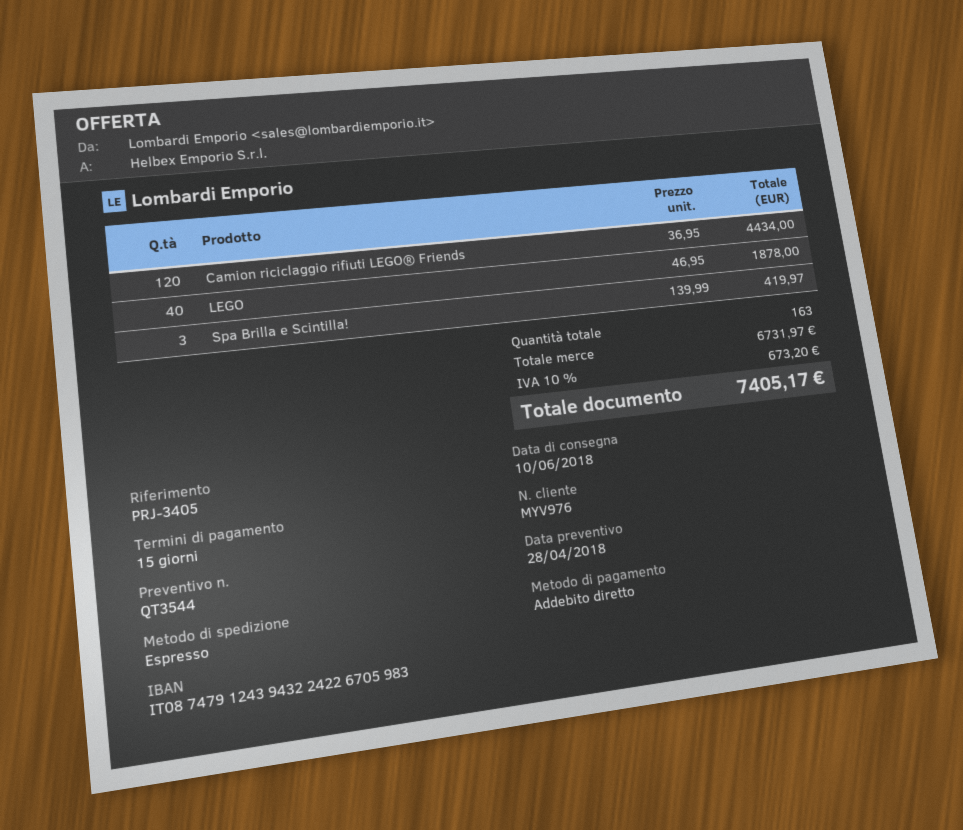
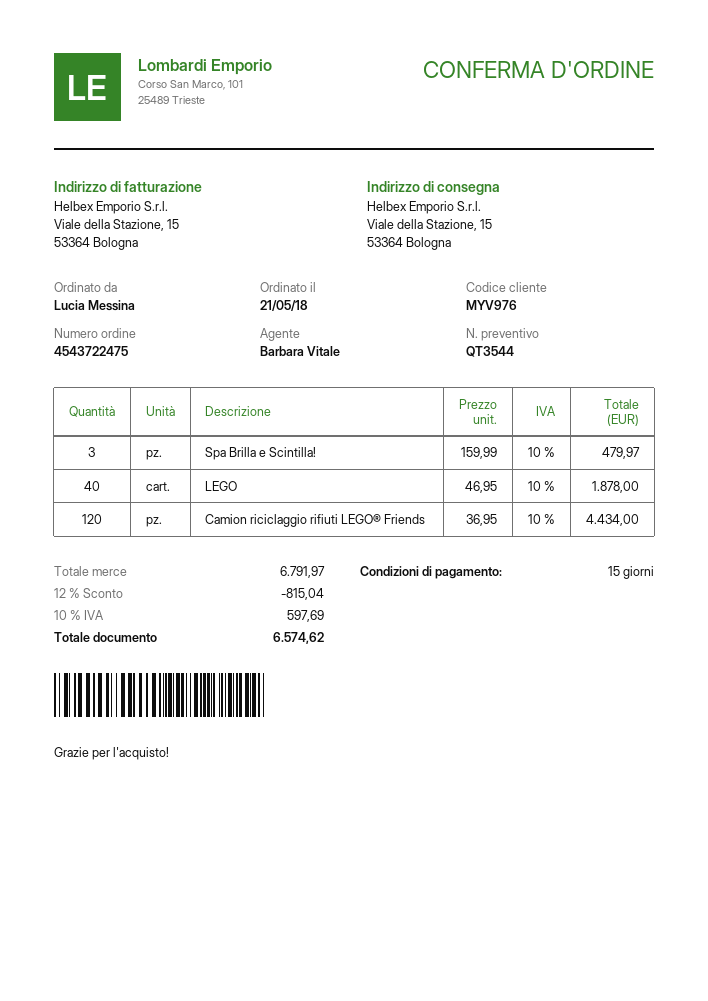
Spa Brilla e Scintilla!: 3 x 139.99 = 419.97 -> 3 x 159.99 = 479.97
subtotal: 6731.97 -> 6791.97
discount: none -> 12% = 815.04
tax: 10% = 673.20 -> 10% = 597.69
total: 7405.17 -> 6574.62

